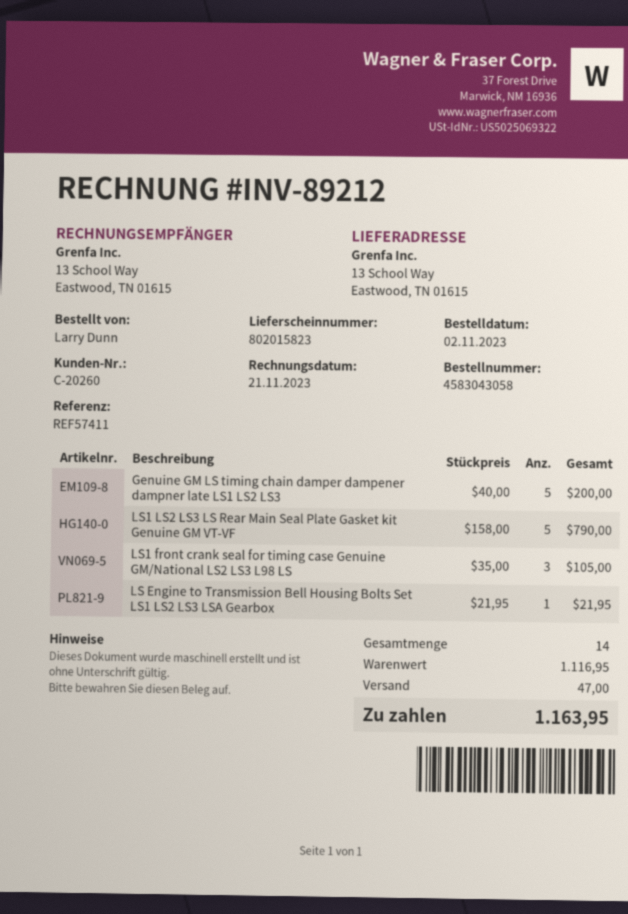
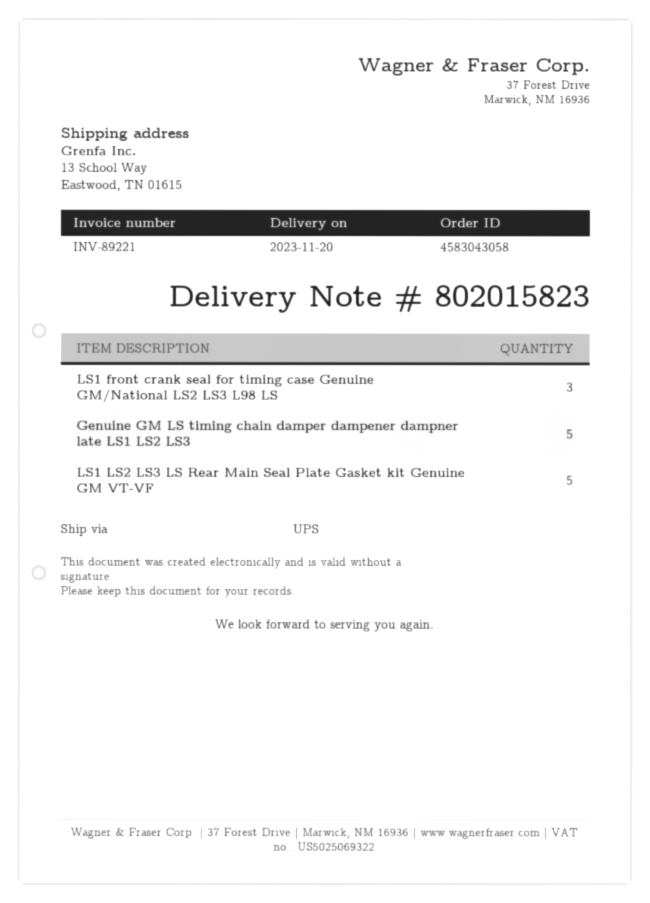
invoice number: INV-89212 -> INV-89221
LS Engine to Transmission Bell Housing Bolts Set LS1 LS2 LS3 LSA Gearbox: 1 -> none

